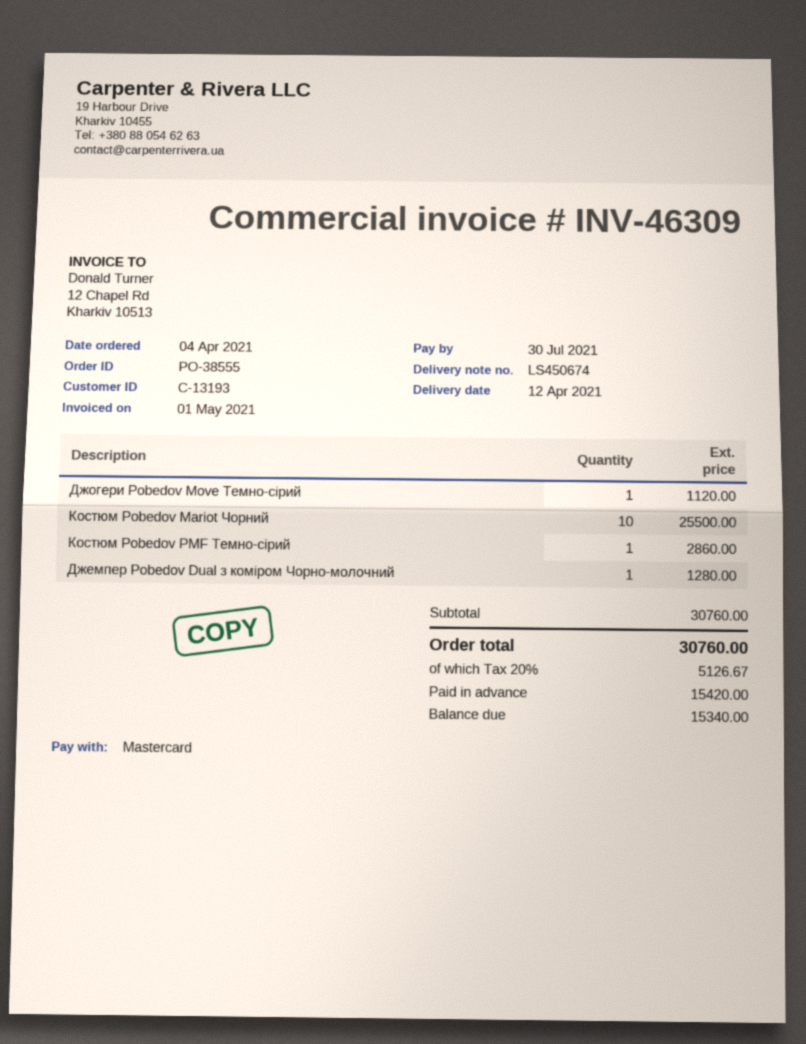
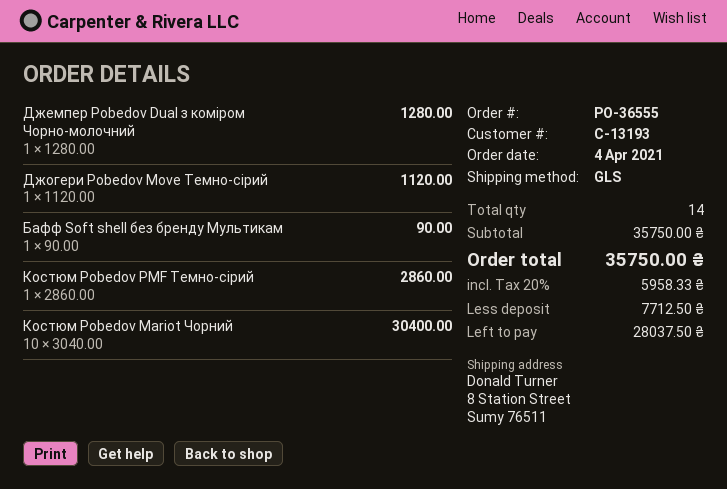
order number: PO-38555 -> PO-36555
Костюм Pobedov Mariot Чорний: 10 for 25500.00 -> 10 for 30400.00
Бафф Soft shell без бренду Мультикам: none -> 1 for 90.00
subtotal: 30760.00 -> 35750.00
tax: 20% = 5126.67 -> 20% = 5958.33
total: 30760.00 -> 35750.00
deposit: 15420.00 -> 7712.50
balance: 15340.00 -> 28037.50

